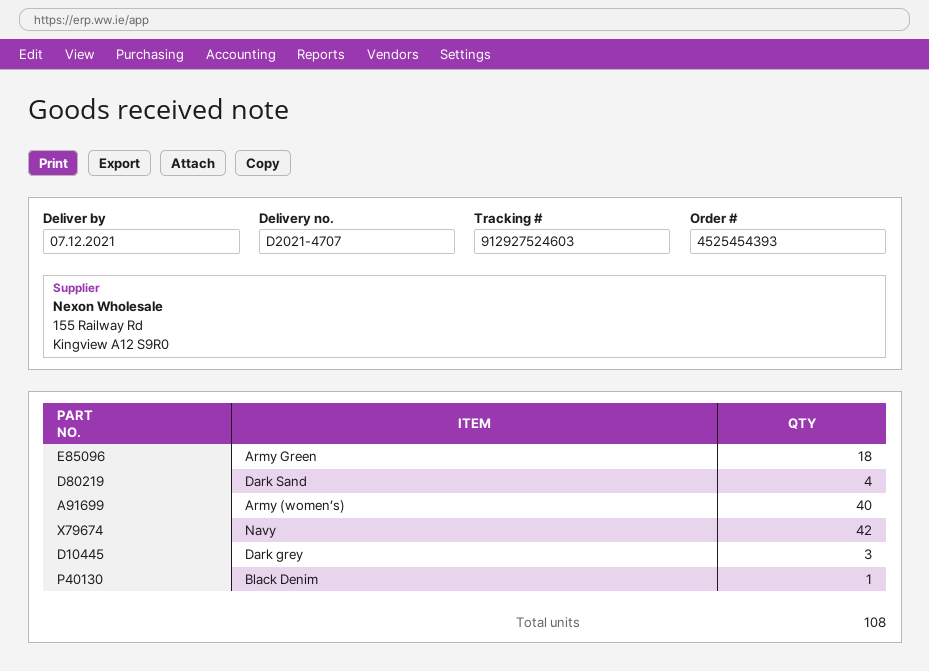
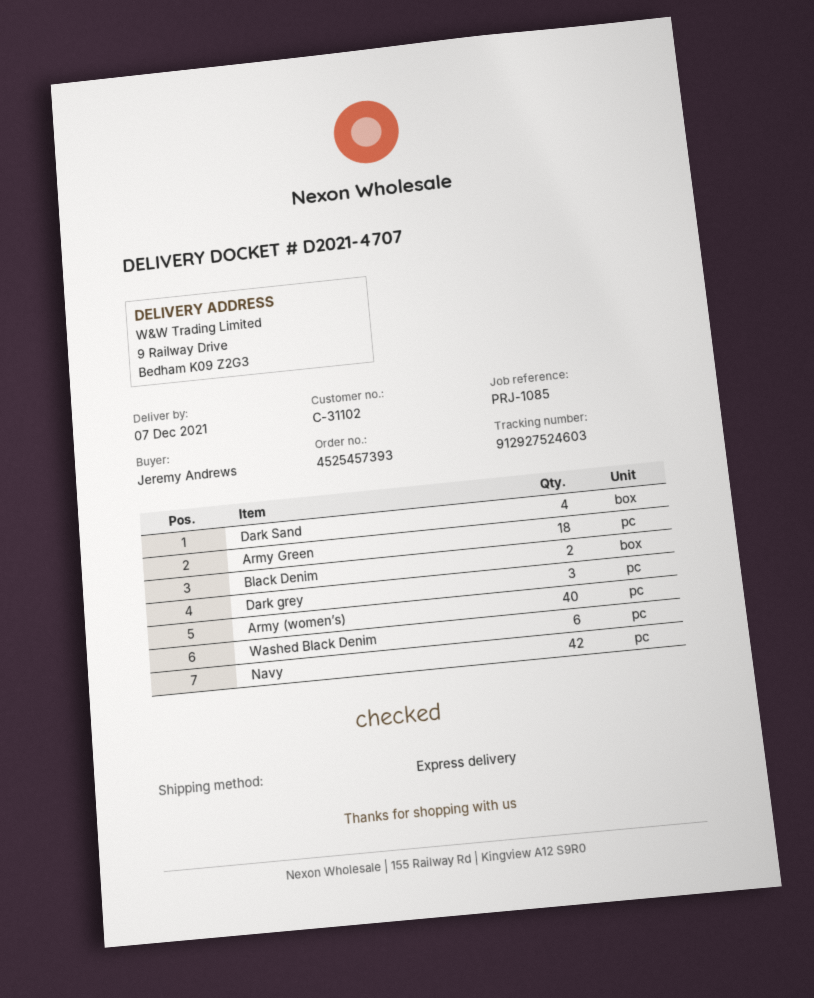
order number: 4525454393 -> 4525457393
Black Denim: 1 -> 2
Washed Black Denim: none -> 6

